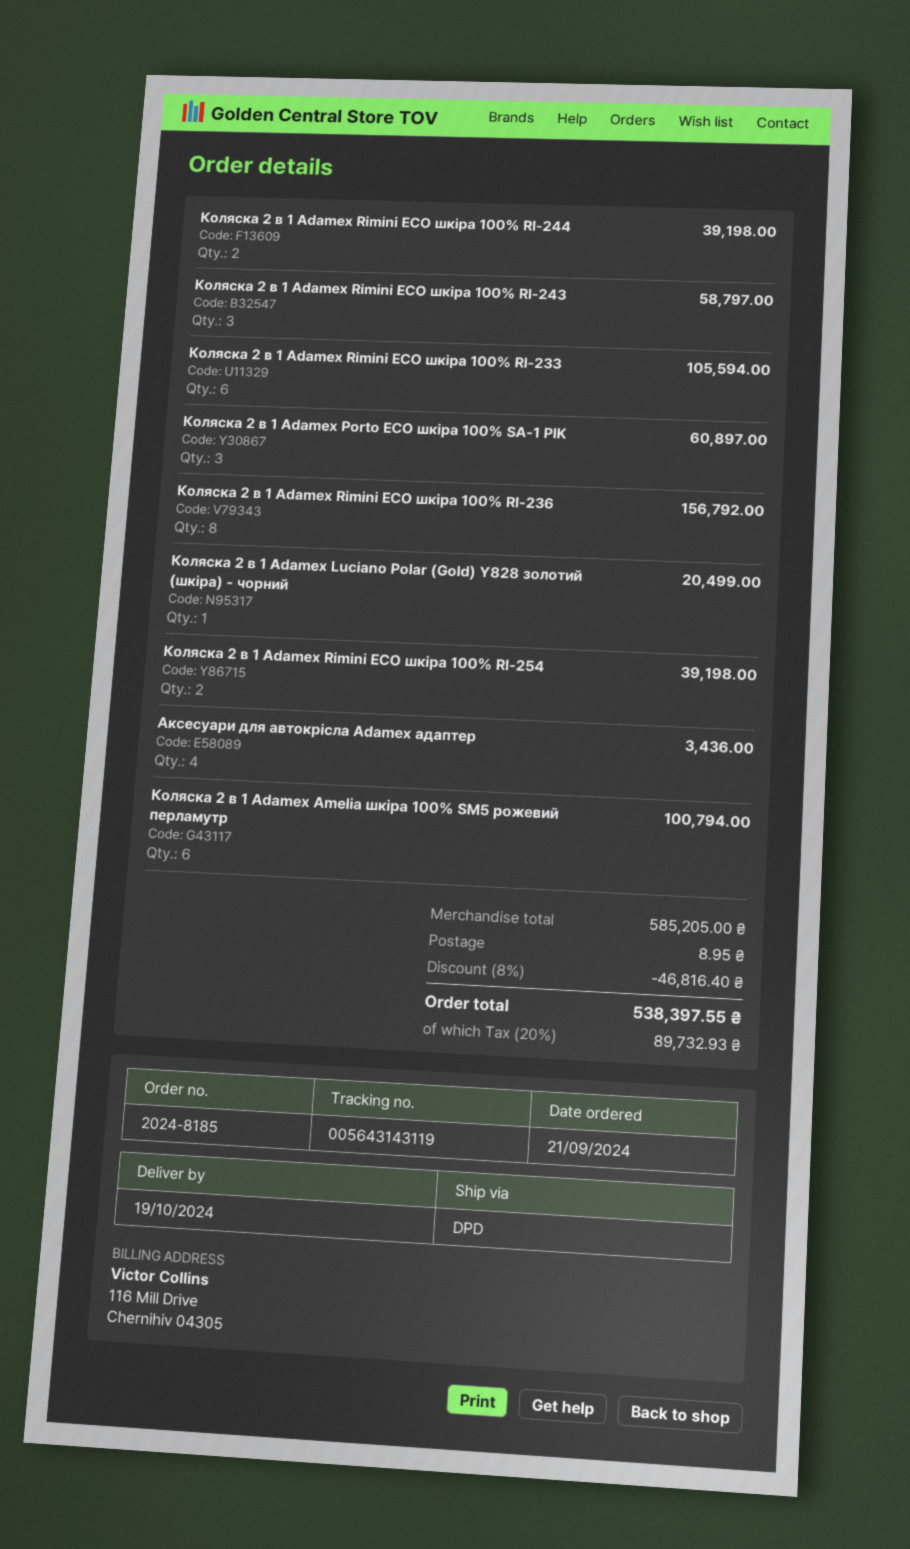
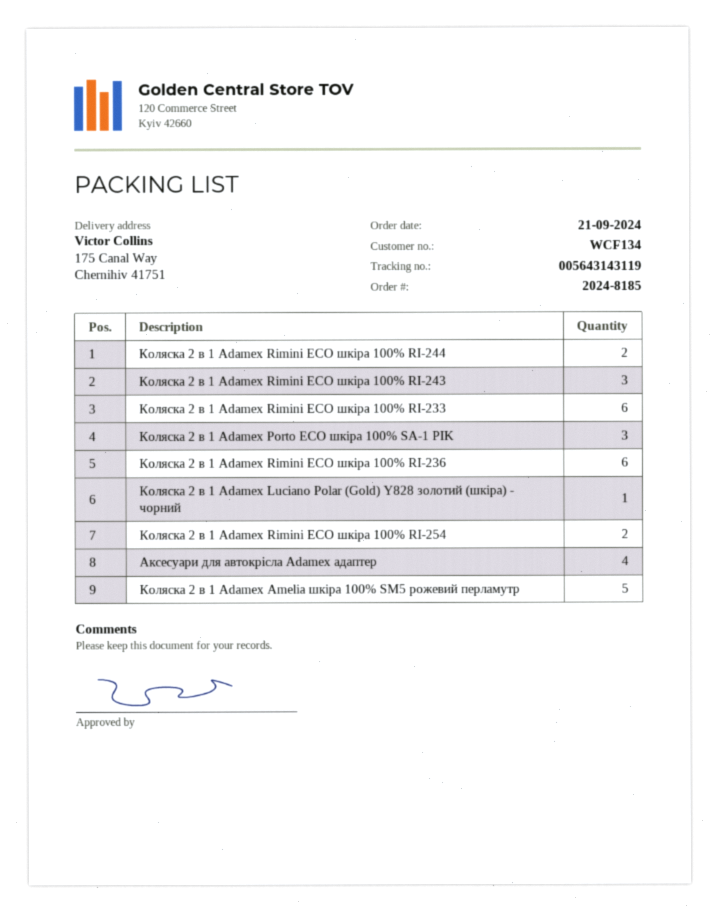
Коляска 2 в 1 Adamex Rimini ECO шкіра 100% RI-236: 8 -> 6
Коляска 2 в 1 Adamex Amelia шкіра 100% SM5 рожевий перламутр: 6 -> 5

